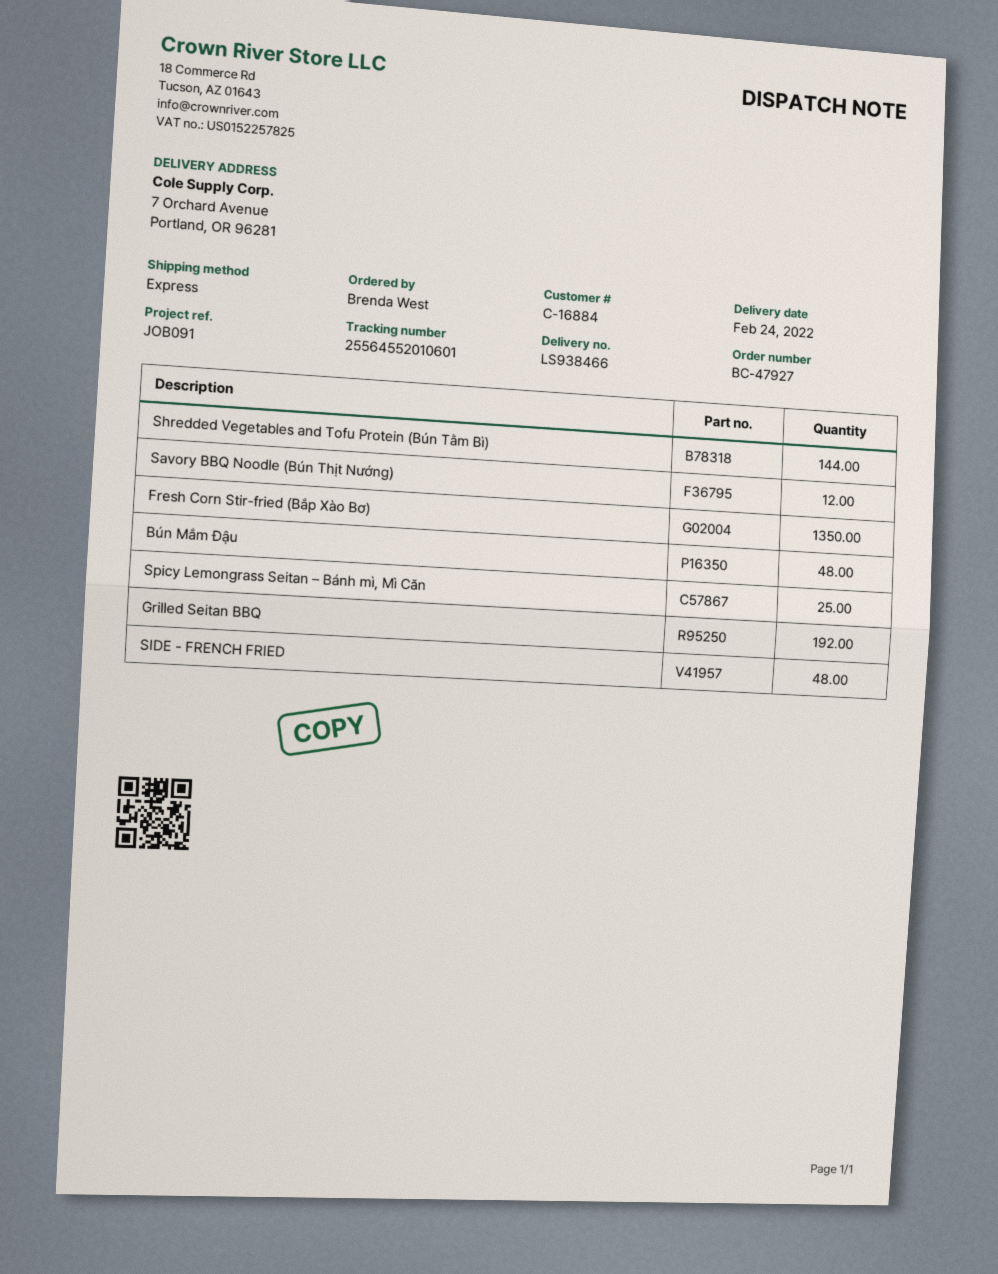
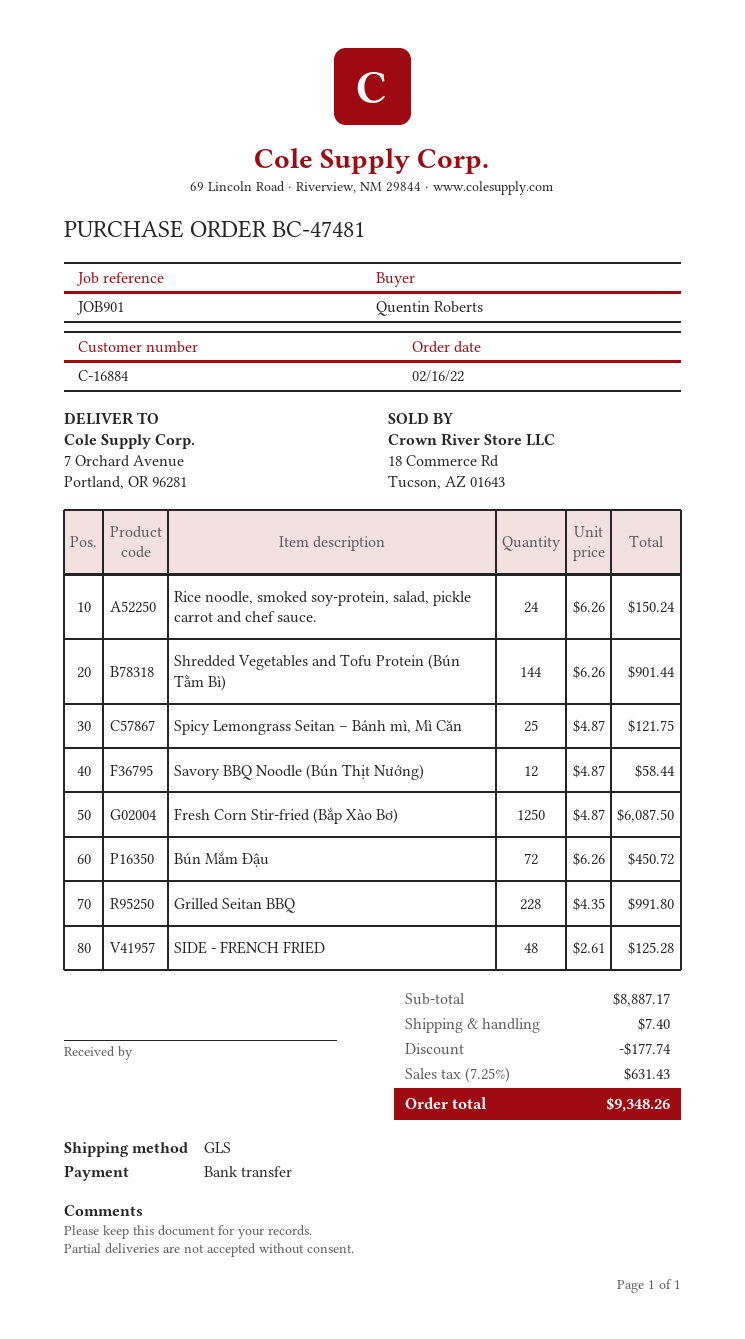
order number: BC-47927 -> BC-47481
reference: JOB091 -> JOB901
ordered by: Brenda West -> Quentin Roberts
shipping method: express -> GLS
Fresh Corn Stir-fried (Bắp Xào Bơ): 1350 -> 1250
Bún Mắm Đậu: 48 -> 72
Grilled Seitan BBQ: 192 -> 228
Rice noodle, smoked soy-protein, salad, pickle carrot and chef sauce.: none -> 24

